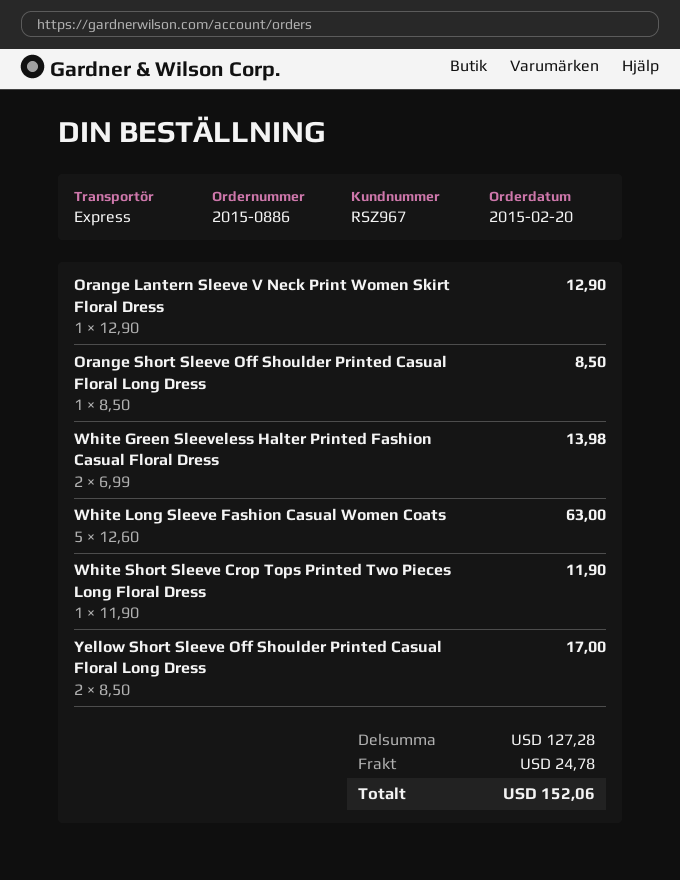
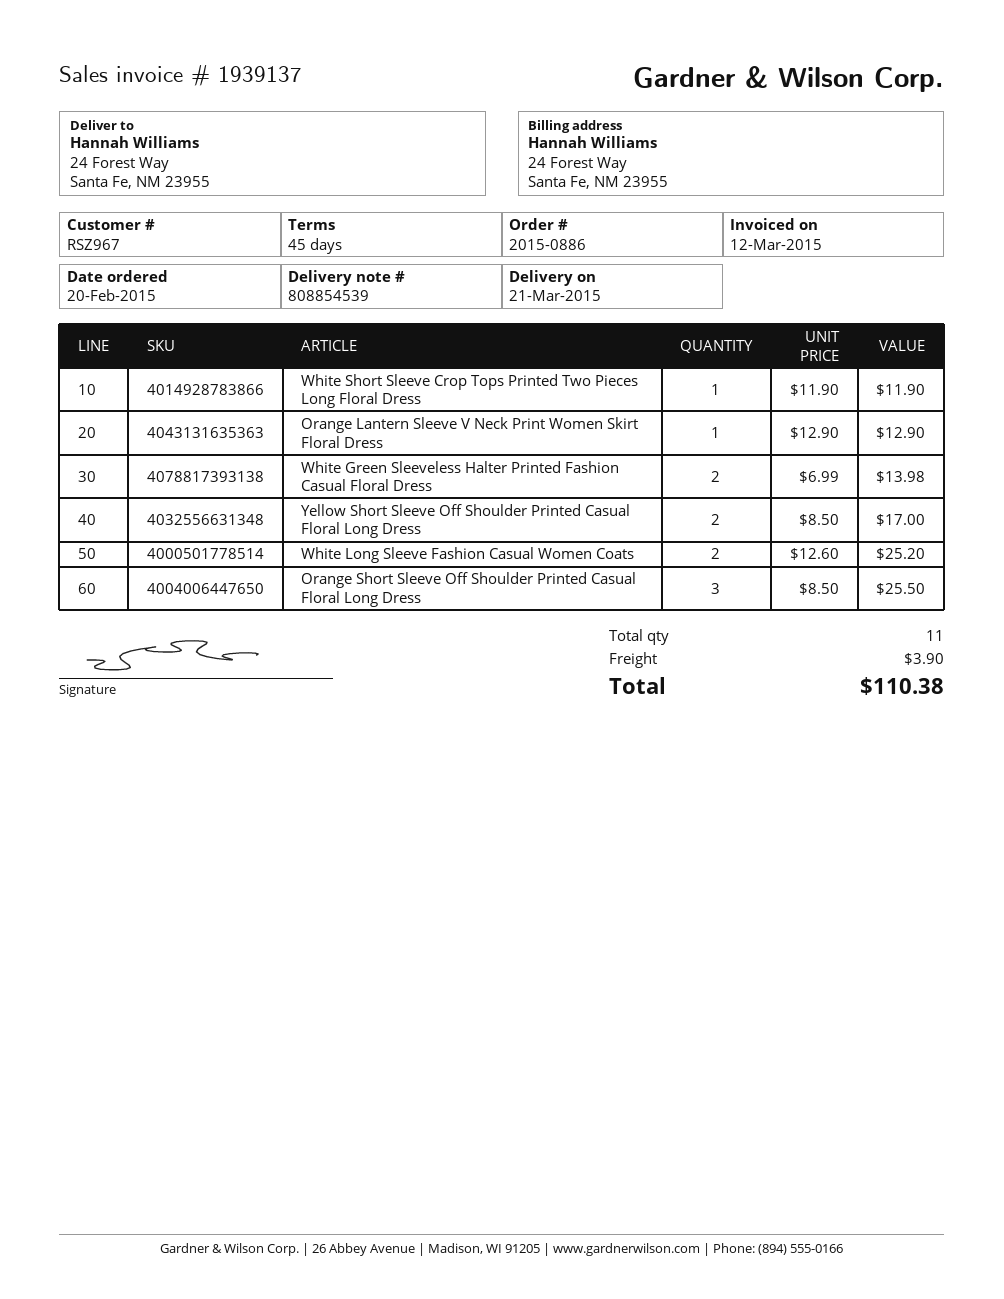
Orange Short Sleeve Off Shoulder Printed Casual Floral Long Dress: 1 x 8.50 = 8.50 -> 3 x 8.50 = 25.50
White Long Sleeve Fashion Casual Women Coats: 5 x 12.60 = 63.00 -> 2 x 12.60 = 25.20
shipping: 24.78 -> 3.90
total: 152.06 -> 110.38

